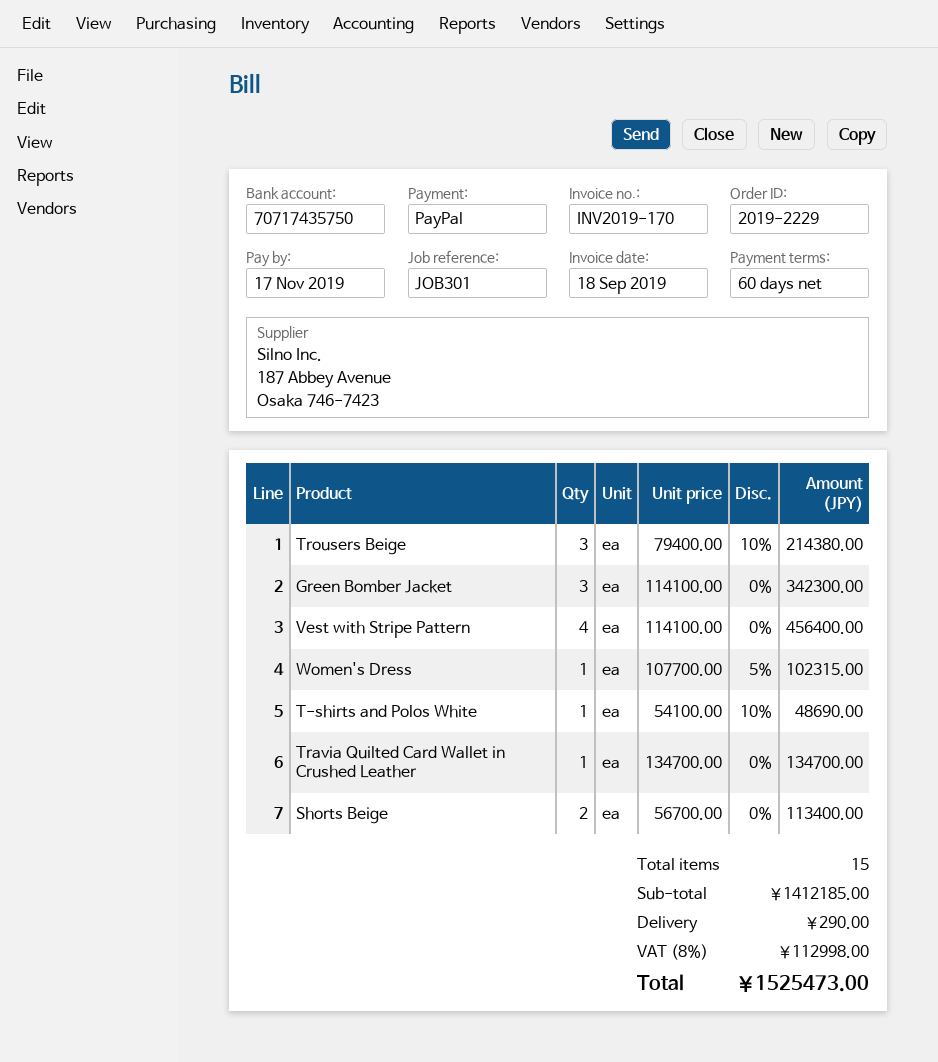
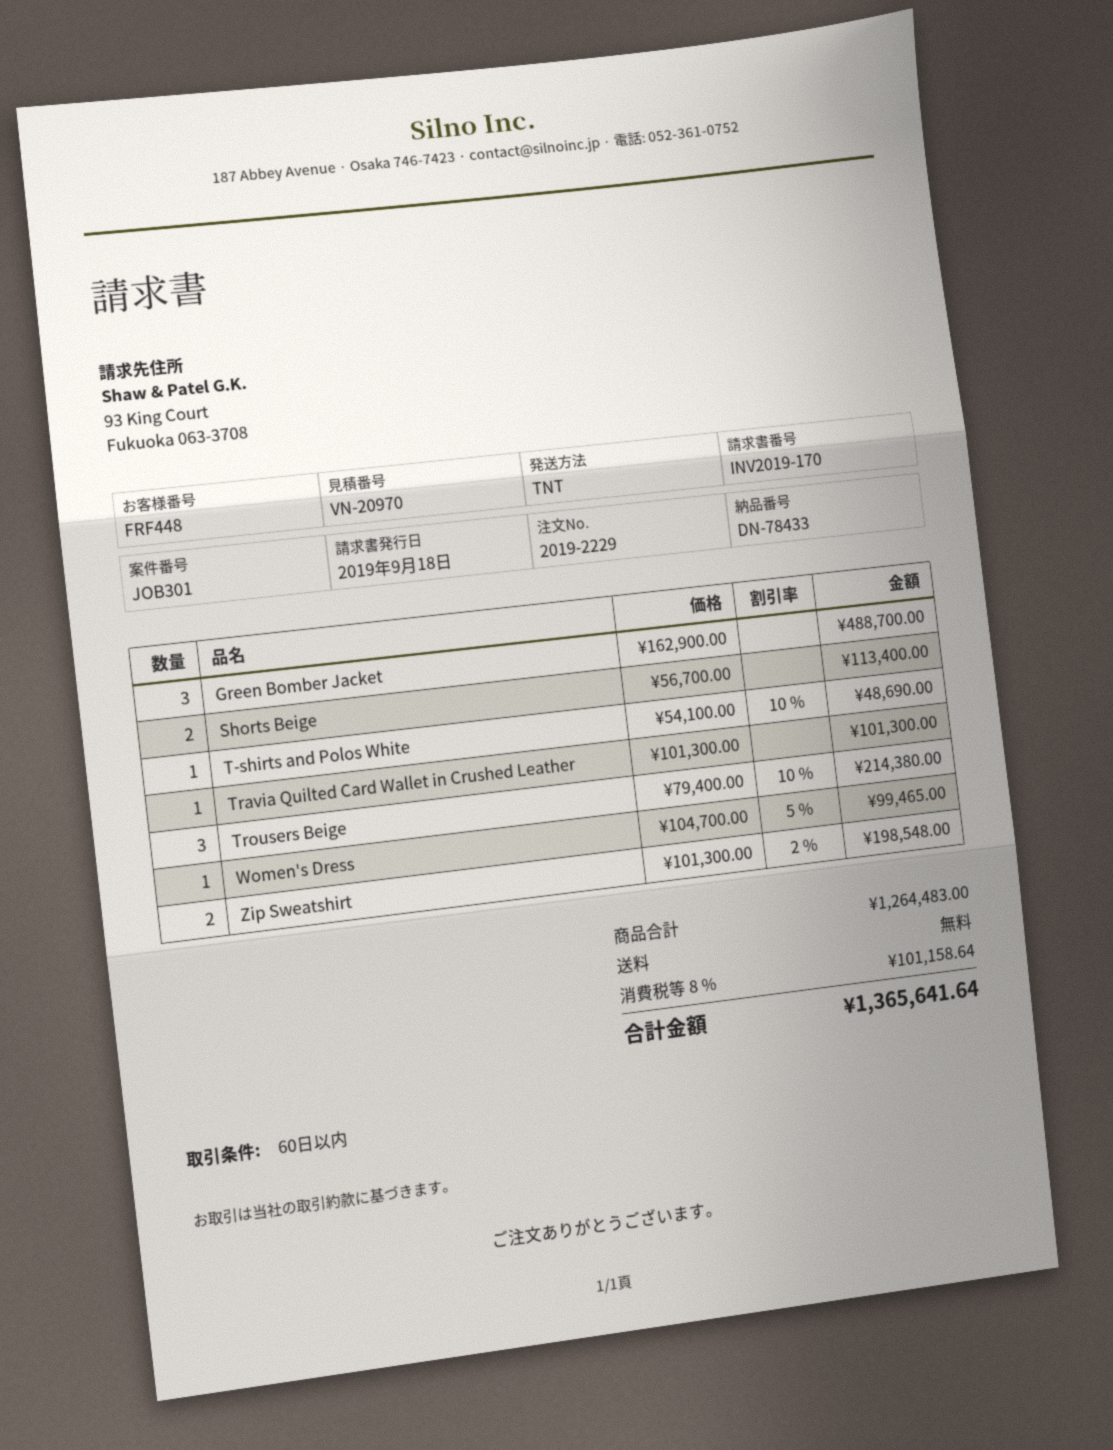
Green Bomber Jacket: 3 x 114100.00 = 342300.00 -> 3 x 162900.00 = 488700.00
Vest with Stripe Pattern: 4 x 114100.00 = 456400.00 -> none
Women's Dress: 1 x 107700.00 - 5% = 102315.00 -> 1 x 104700.00 - 5% = 99465.00
Travia Quilted Card Wallet in Crushed Leather: 1 x 134700.00 = 134700.00 -> 1 x 101300.00 = 101300.00
Zip Sweatshirt: none -> 2 x 101300.00 - 2% = 198548.00
subtotal: 1412185.00 -> 1264483.00
shipping: 290.00 -> 0.00
tax: 8% = 112998.00 -> 8% = 101158.64
total: 1525473.00 -> 1365641.64

